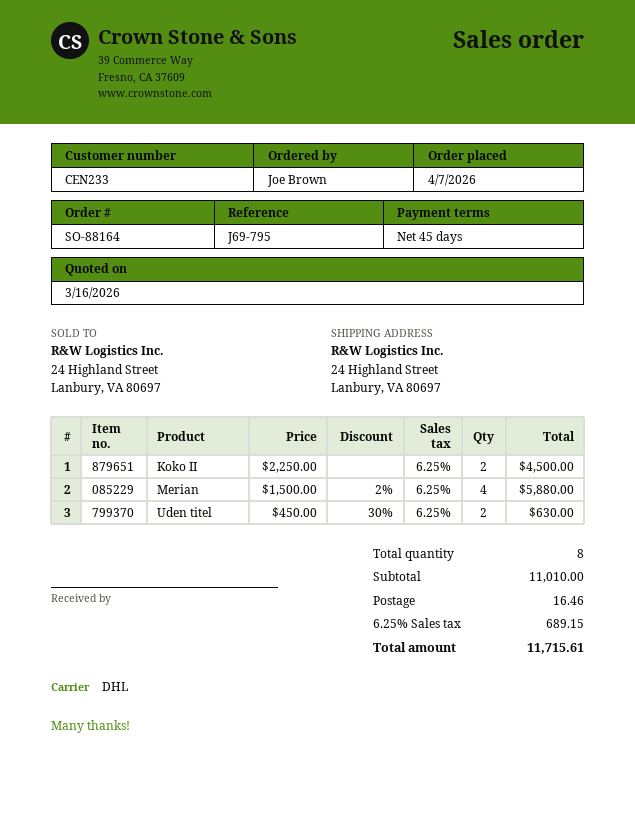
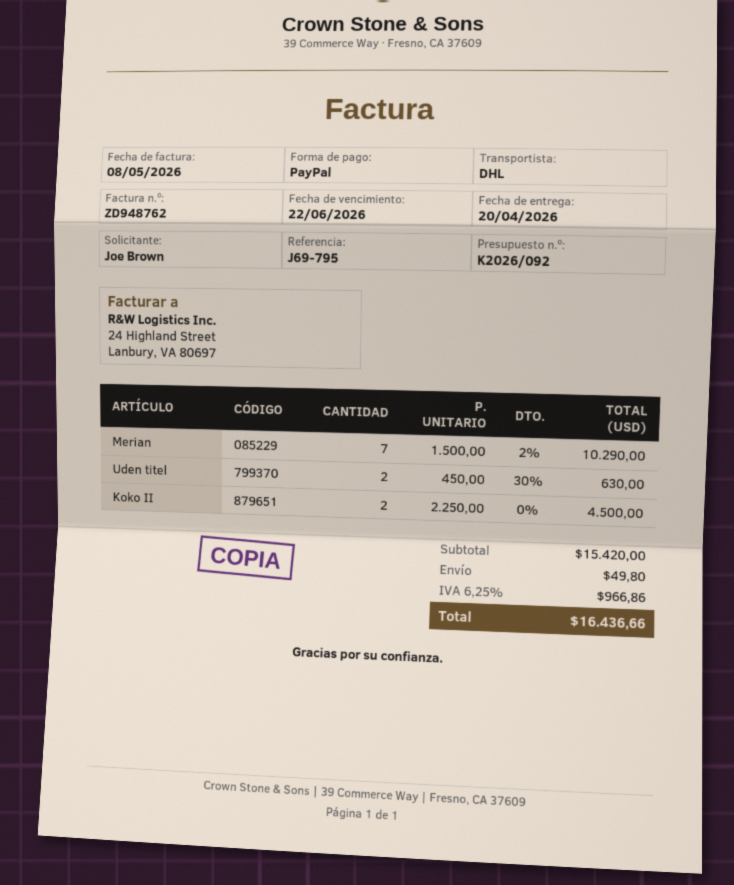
Merian: 4 x 1500.00 - 2% = 5880.00 -> 7 x 1500.00 - 2% = 10290.00
subtotal: 11010.00 -> 15420.00
shipping: 16.46 -> 49.80
tax: 6.25% = 689.15 -> 6.25% = 966.86
total: 11715.61 -> 16436.66

